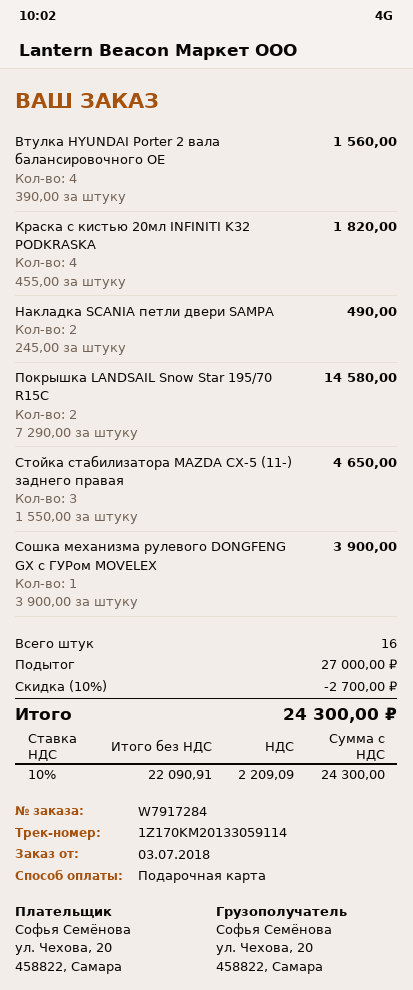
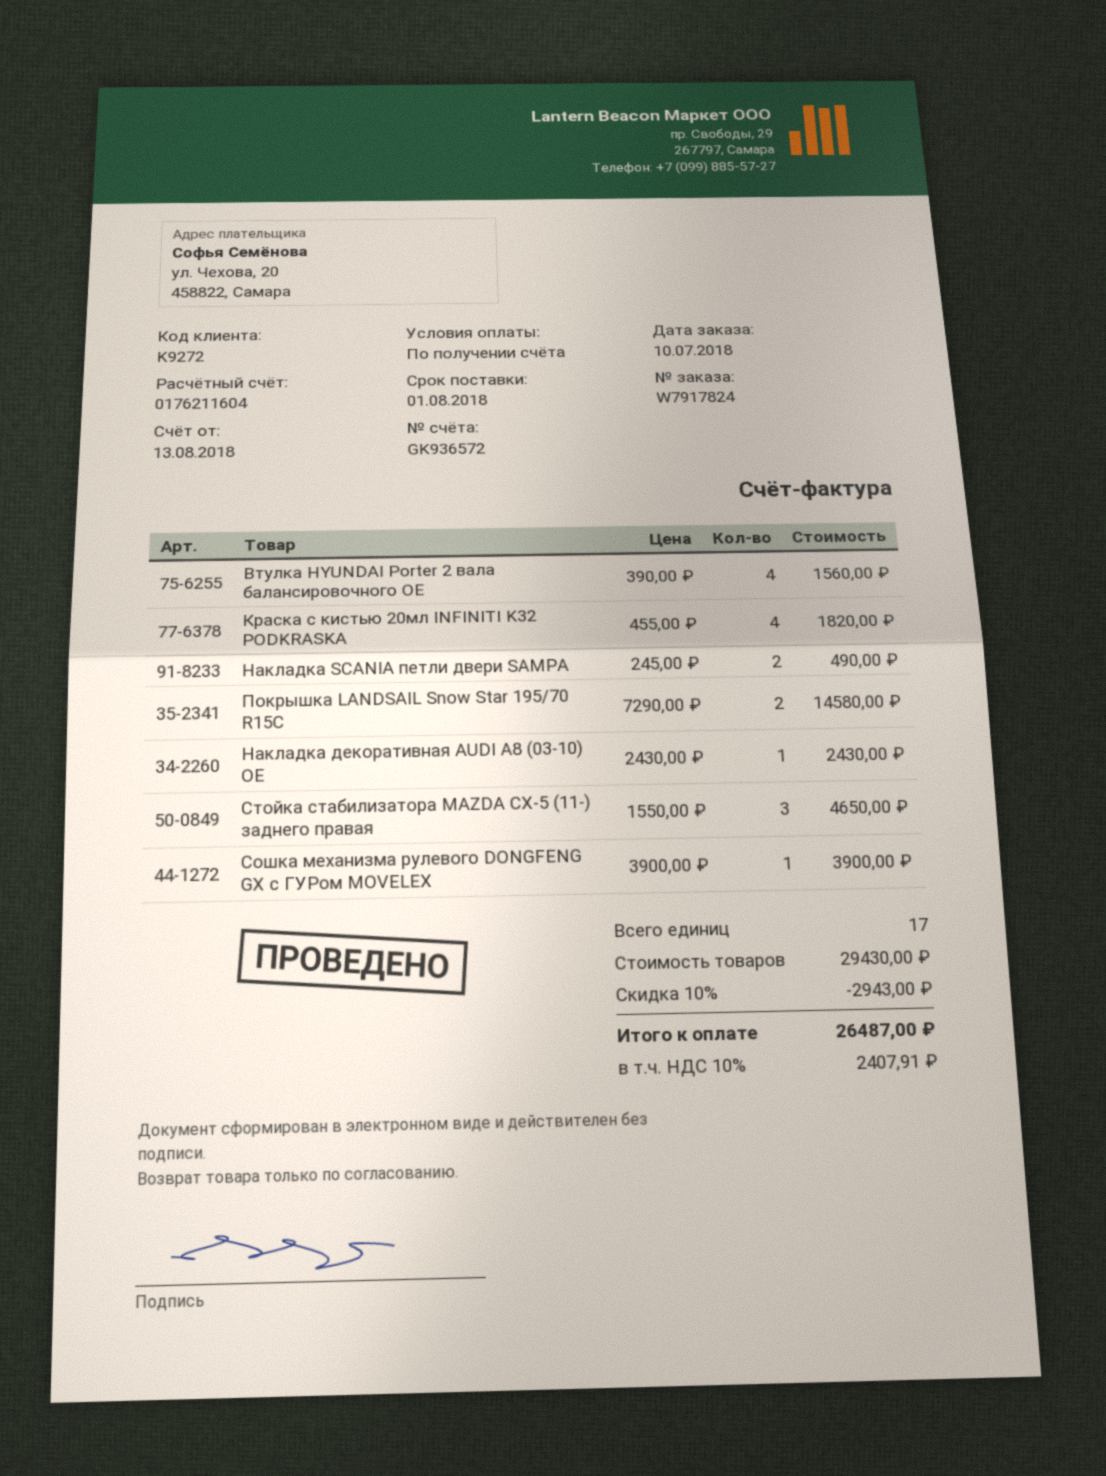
order number: W7917284 -> W7917824
order date: 2018-07-03 -> 2018-07-10
Накладка декоративная AUDI A8 (03-10) ОЕ: none -> 1 x 2430.00 = 2430.00
total quantity: 16 -> 17
subtotal: 27000.00 -> 29430.00
discount: 10% = 2700.00 -> 10% = 2943.00
tax: 10% = 2209.09 -> 10% = 2407.91
total: 24300.00 -> 26487.00

